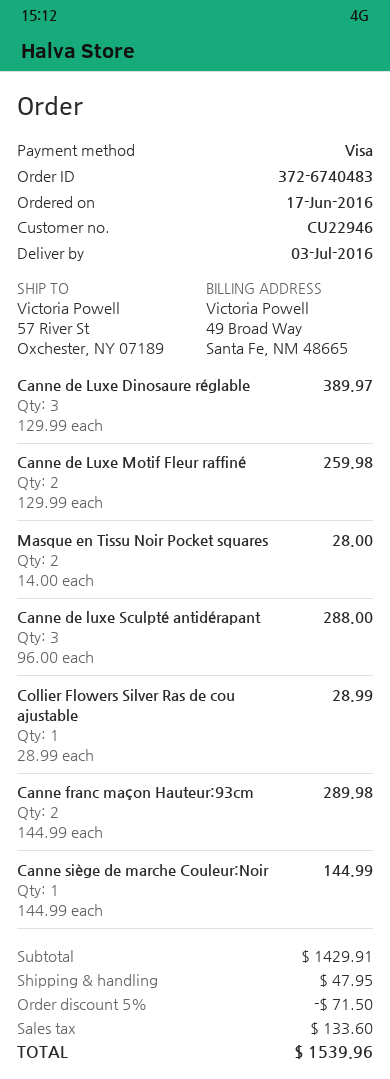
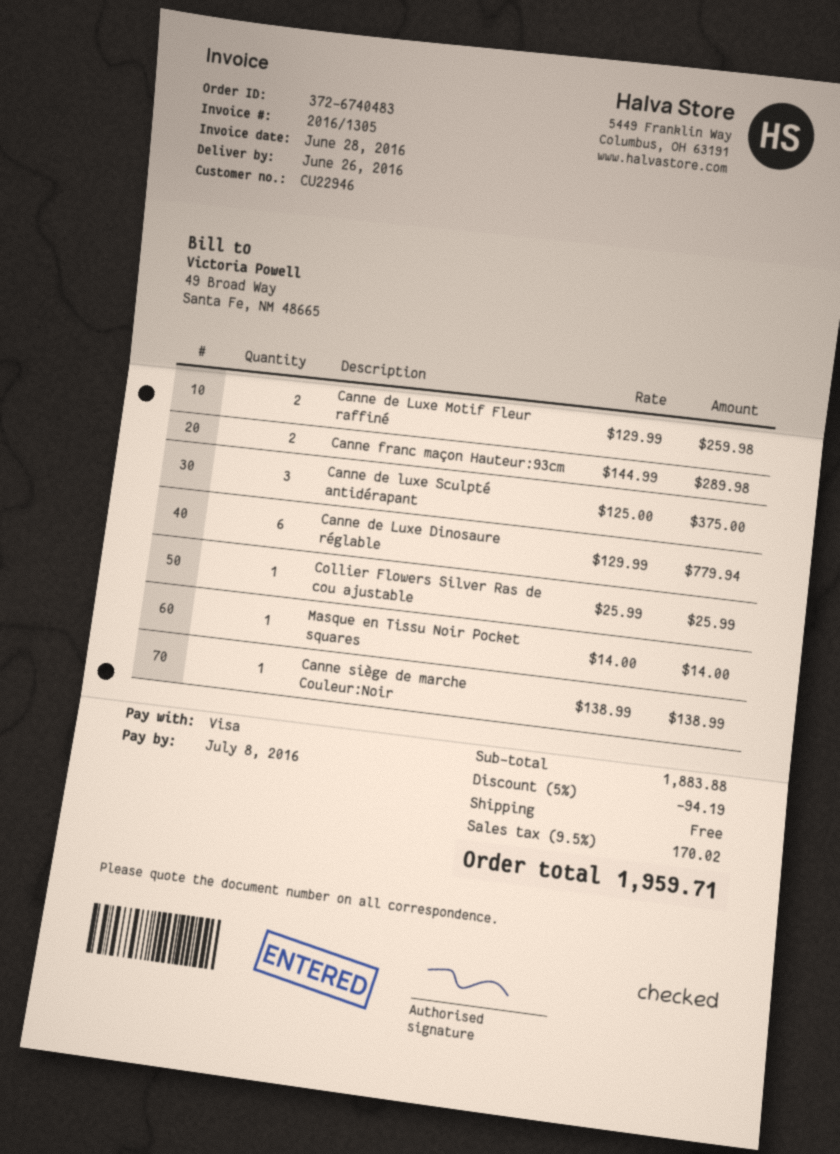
delivery date: 2016-07-03 -> 2016-06-26
Canne de Luxe Dinosaure réglable: 3 x 129.99 = 389.97 -> 6 x 129.99 = 779.94
Masque en Tissu Noir Pocket squares: 2 x 14.00 = 28.00 -> 1 x 14.00 = 14.00
Canne de luxe Sculpté antidérapant: 3 x 96.00 = 288.00 -> 3 x 125.00 = 375.00
Collier Flowers Silver Ras de cou ajustable: 1 x 28.99 = 28.99 -> 1 x 25.99 = 25.99
Canne siège de marche Couleur:Noir: 1 x 144.99 = 144.99 -> 1 x 138.99 = 138.99
subtotal: 1429.91 -> 1883.88
discount: 5% = 71.50 -> 5% = 94.19
shipping: 47.95 -> 0.00
tax: 133.60 -> 170.02
total: 1539.96 -> 1959.71

